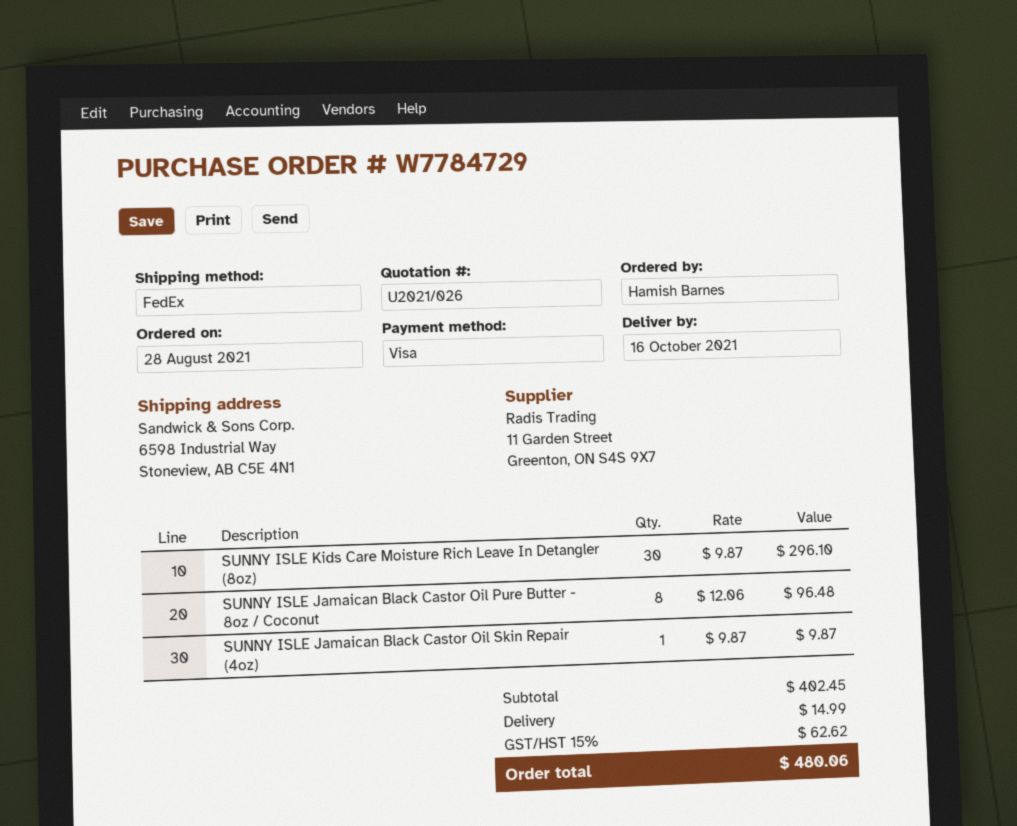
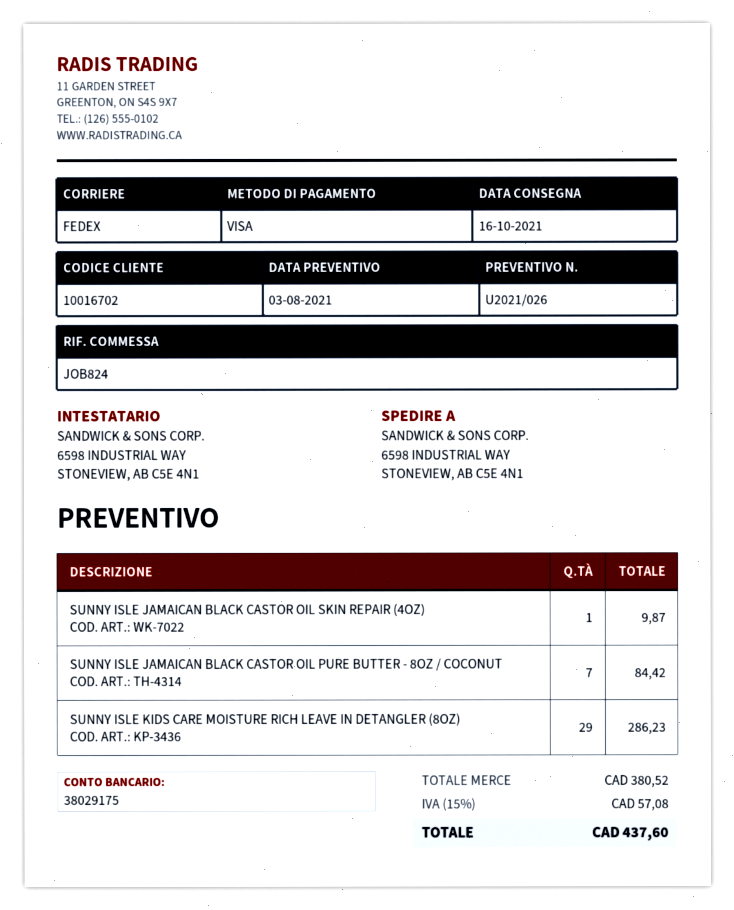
SUNNY ISLE Kids Care Moisture Rich Leave In Detangler (8oz): 30 for 296.10 -> 29 for 286.23
SUNNY ISLE Jamaican Black Castor Oil Pure Butter - 8oz / Coconut: 8 for 96.48 -> 7 for 84.42
subtotal: 402.45 -> 380.52
shipping: 14.99 -> none
tax: 15% = 62.62 -> 15% = 57.08
total: 480.06 -> 437.60

